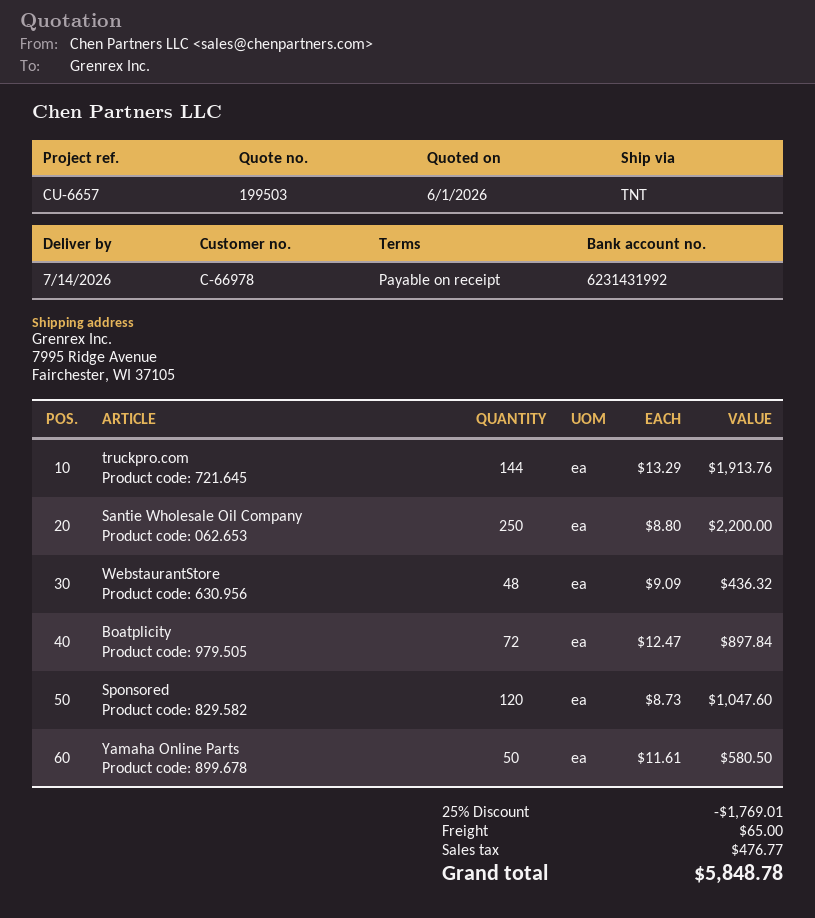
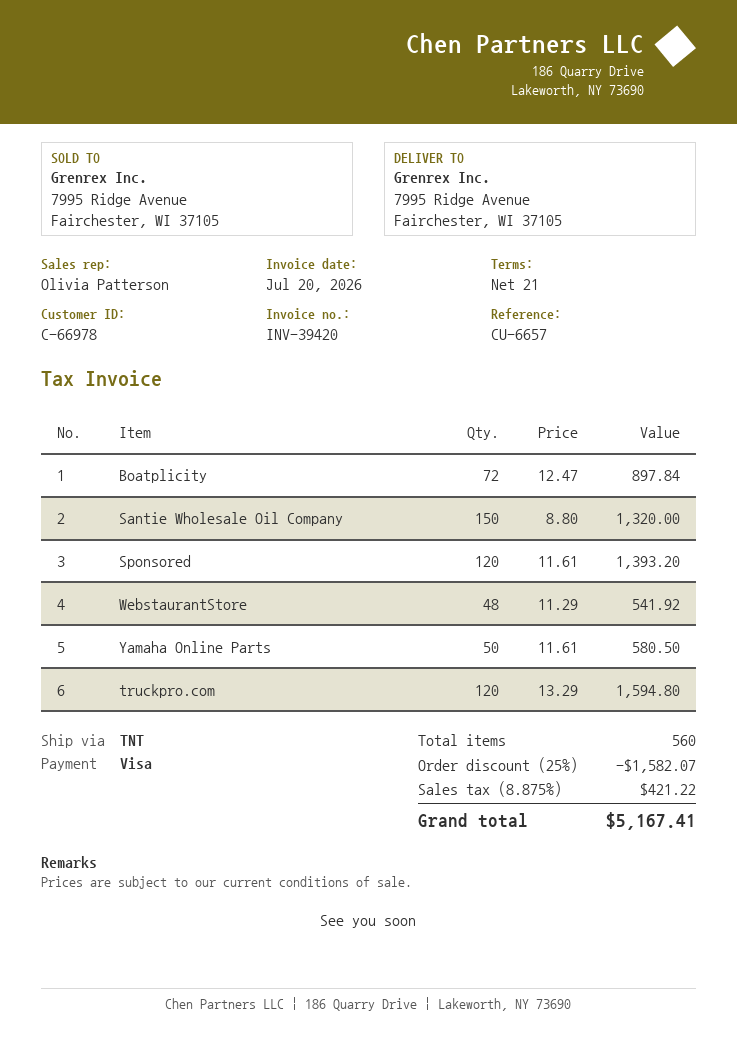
payment terms: on receipt -> 21 days
truckpro.com: 144 x 13.29 = 1913.76 -> 120 x 13.29 = 1594.80
Santie Wholesale Oil Company: 250 x 8.80 = 2200.00 -> 150 x 8.80 = 1320.00
WebstaurantStore: 48 x 9.09 = 436.32 -> 48 x 11.29 = 541.92
Sponsored: 120 x 8.73 = 1047.60 -> 120 x 11.61 = 1393.20
discount: 25% = 1769.01 -> 25% = 1582.07
shipping: 65.00 -> none
tax: 476.77 -> 421.22
total: 5848.78 -> 5167.41

